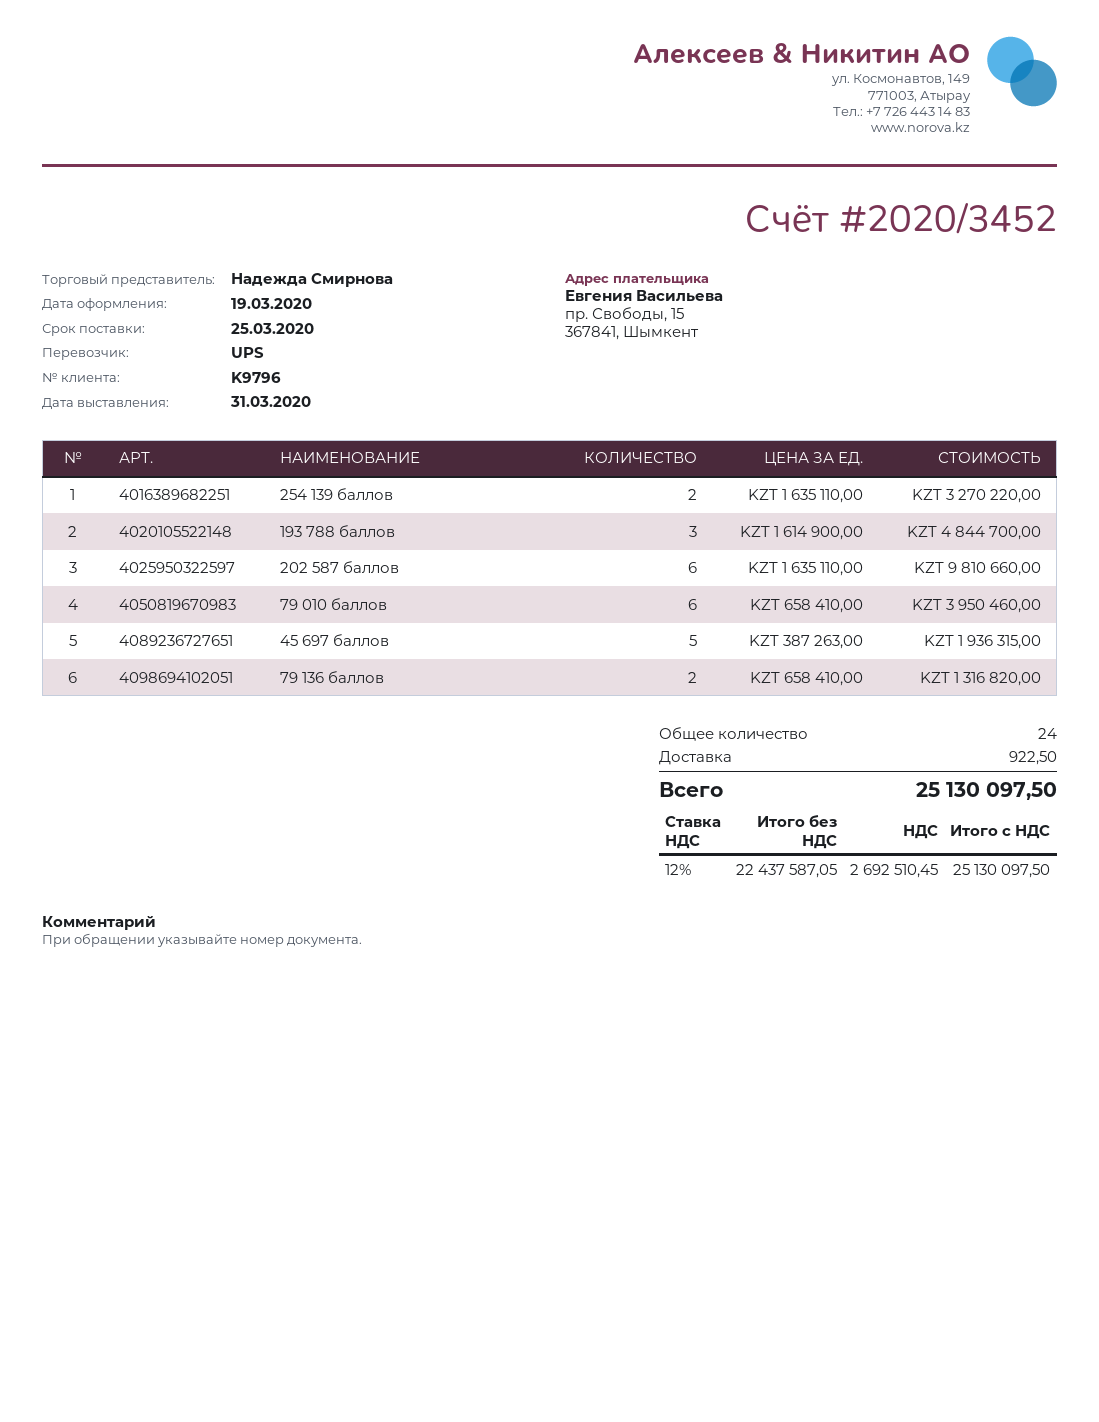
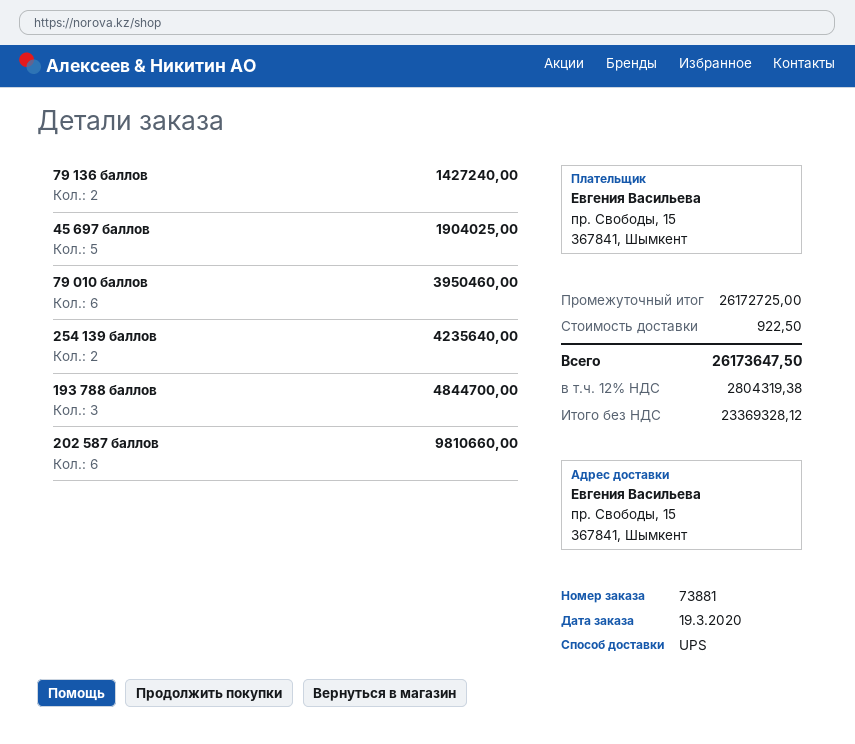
254 139 баллов: 2 for 3270220.00 -> 2 for 4235640.00
45 697 баллов: 5 for 1936315.00 -> 5 for 1904025.00
79 136 баллов: 2 for 1316820.00 -> 2 for 1427240.00
net: 22437587.05 -> 23369328.12
tax: 12% = 2692510.45 -> 12% = 2804319.38
total: 25130097.50 -> 26173647.50

